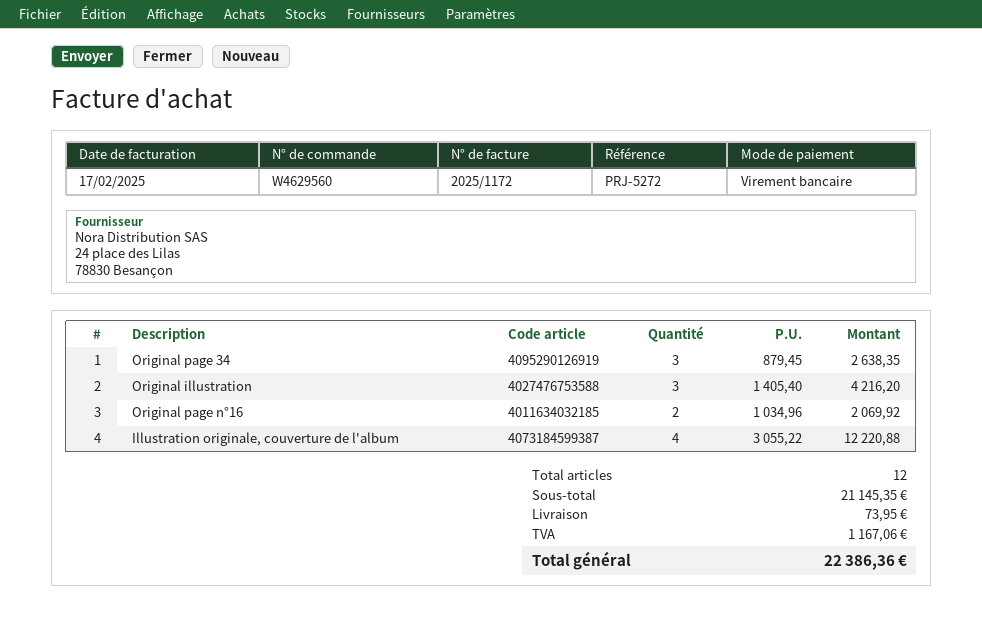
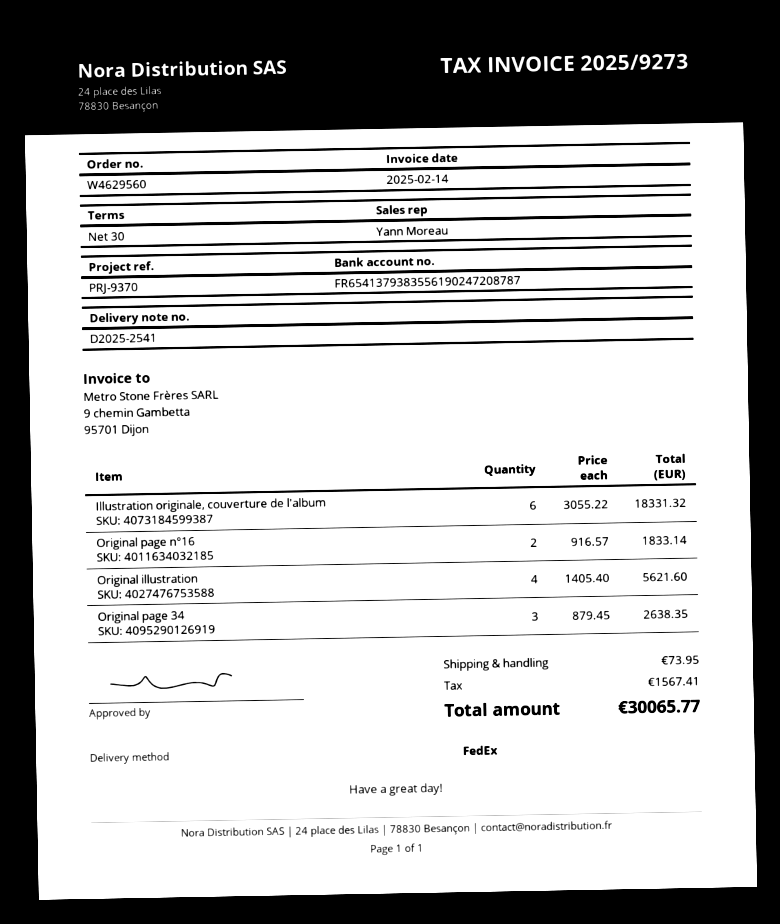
invoice number: 2025/1172 -> 2025/9273
invoice date: 2025-02-17 -> 2025-02-14
reference: PRJ-5272 -> PRJ-9370
Original illustration: 3 x 1405.40 = 4216.20 -> 4 x 1405.40 = 5621.60
Original page n°16: 2 x 1034.96 = 2069.92 -> 2 x 916.57 = 1833.14
Illustration originale, couverture de l'album: 4 x 3055.22 = 12220.88 -> 6 x 3055.22 = 18331.32
tax: 1167.06 -> 1567.41
total: 22386.36 -> 30065.77

